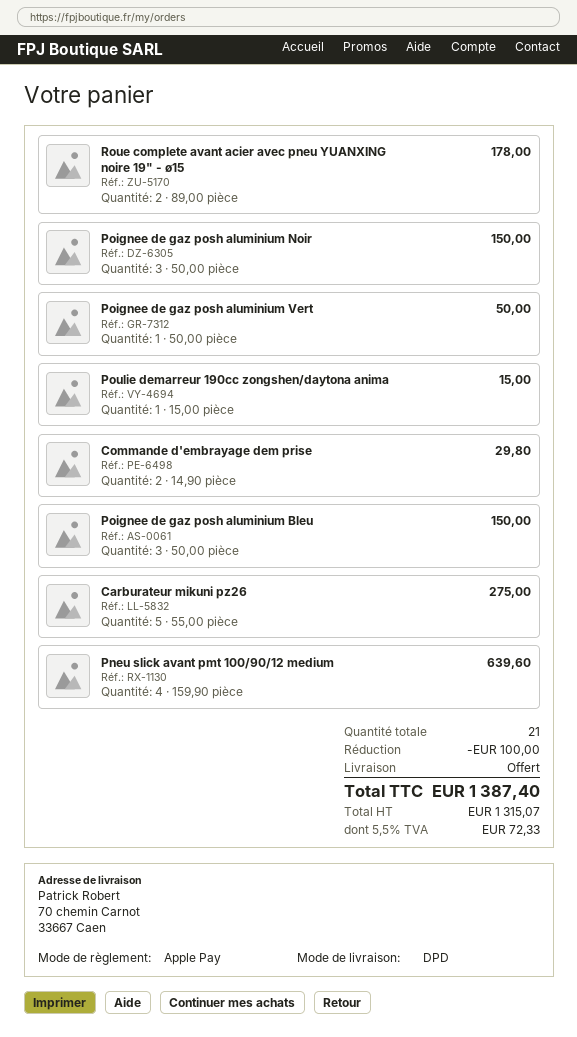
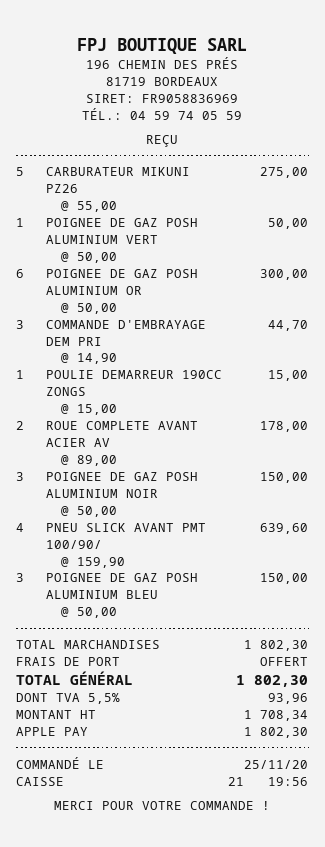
Commande d'embrayage dem prise: 2 x 14.90 = 29.80 -> 3 x 14.90 = 44.70
POIGNEE DE GAZ POSH ALUMINIUM OR: none -> 6 x 50.00 = 300.00
discount: 100.00 -> none
net: 1315.07 -> 1708.34
tax: 5.5% = 72.33 -> 5.5% = 93.96
total: 1387.40 -> 1802.30

